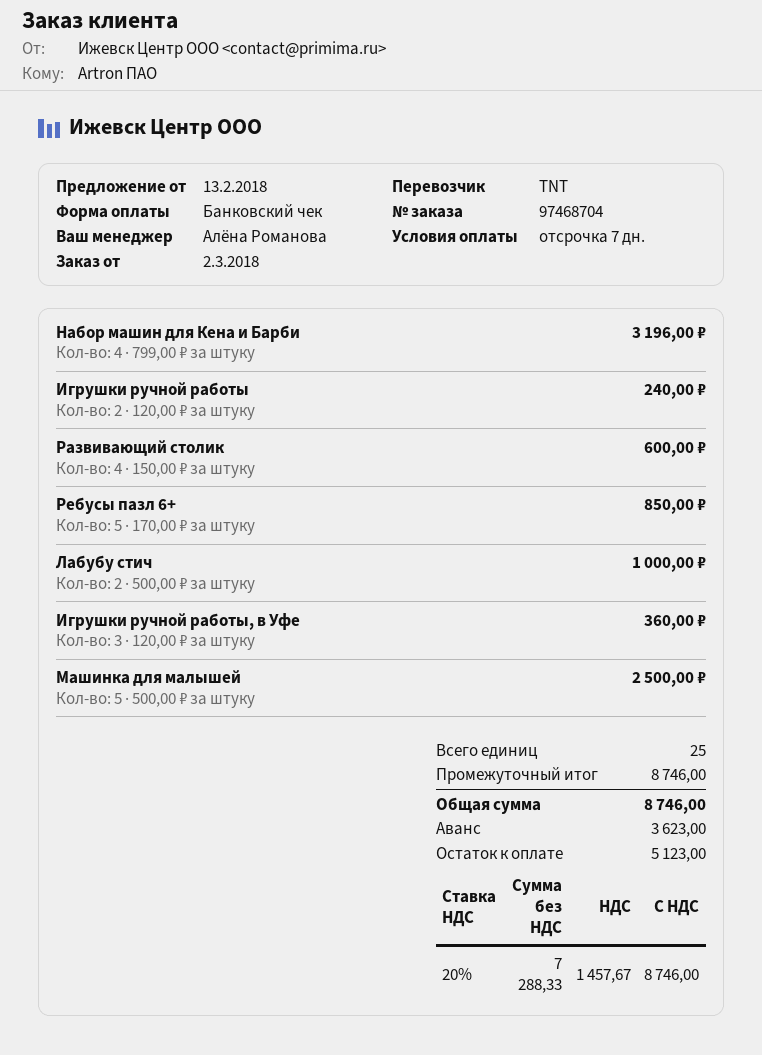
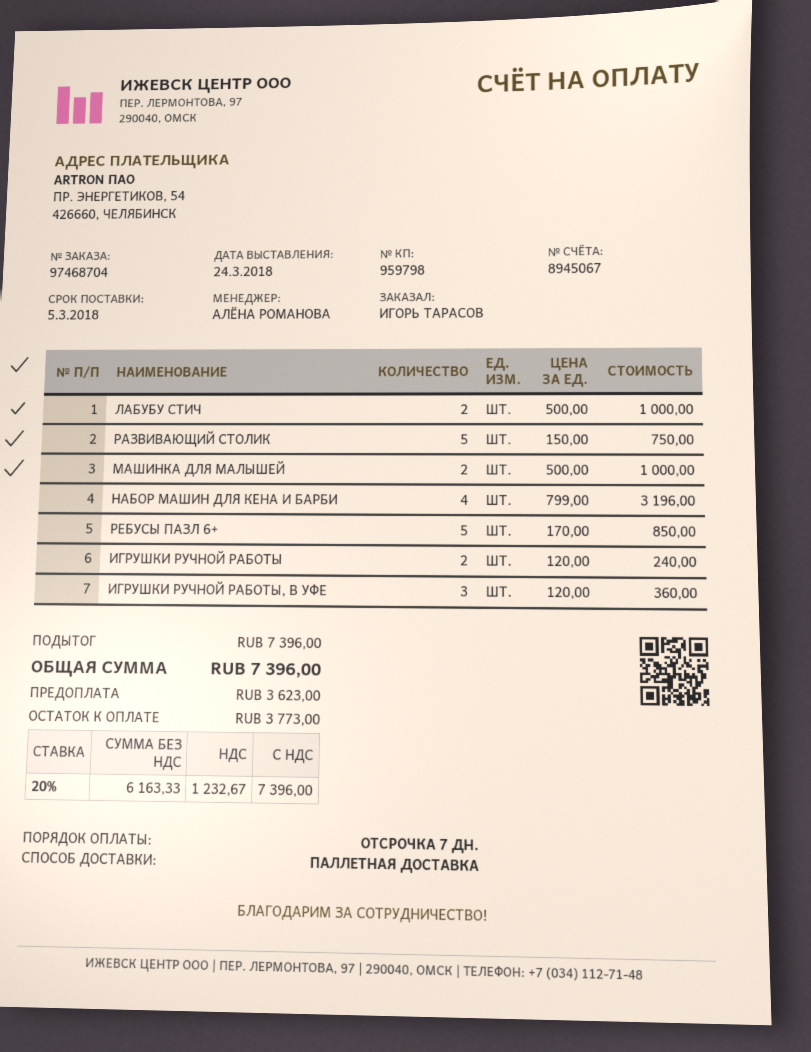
shipping method: TNT -> pallet freight
Развивающий столик: 4 x 150.00 = 600.00 -> 5 x 150.00 = 750.00
Машинка для малышей: 5 x 500.00 = 2500.00 -> 2 x 500.00 = 1000.00
subtotal: 8746.00 -> 7396.00
net: 7288.33 -> 6163.33
tax: 20% = 1457.67 -> 20% = 1232.67
total: 8746.00 -> 7396.00
balance: 5123.00 -> 3773.00

